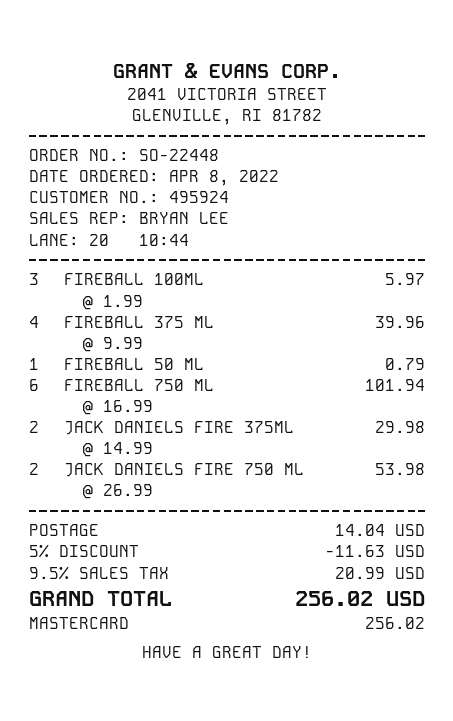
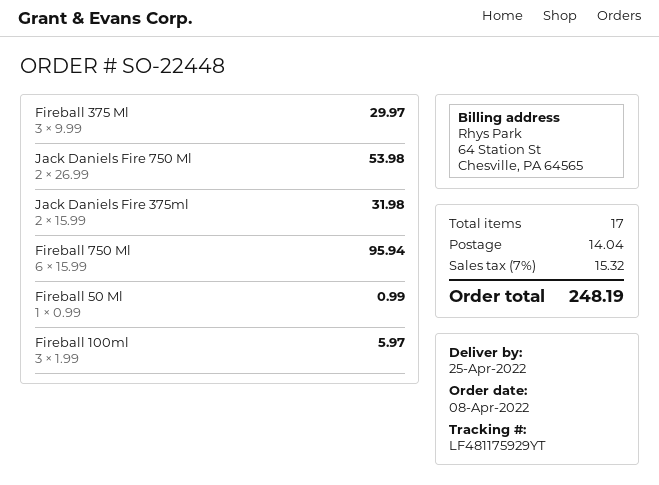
FIREBALL 375 ML: 4 x 9.99 = 39.96 -> 3 x 9.99 = 29.97
FIREBALL 50 ML: 1 x 0.79 = 0.79 -> 1 x 0.99 = 0.99
FIREBALL 750 ML: 6 x 16.99 = 101.94 -> 6 x 15.99 = 95.94
JACK DANIELS FIRE 375ML: 2 x 14.99 = 29.98 -> 2 x 15.99 = 31.98
discount: 5% = 11.63 -> none
tax: 9.5% = 20.99 -> 7% = 15.32
total: 256.02 -> 248.19

